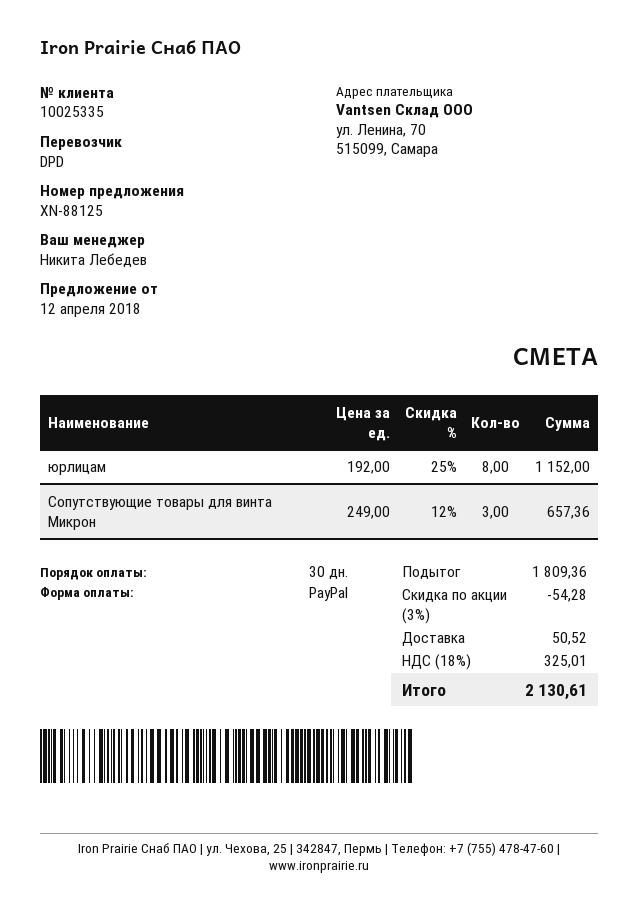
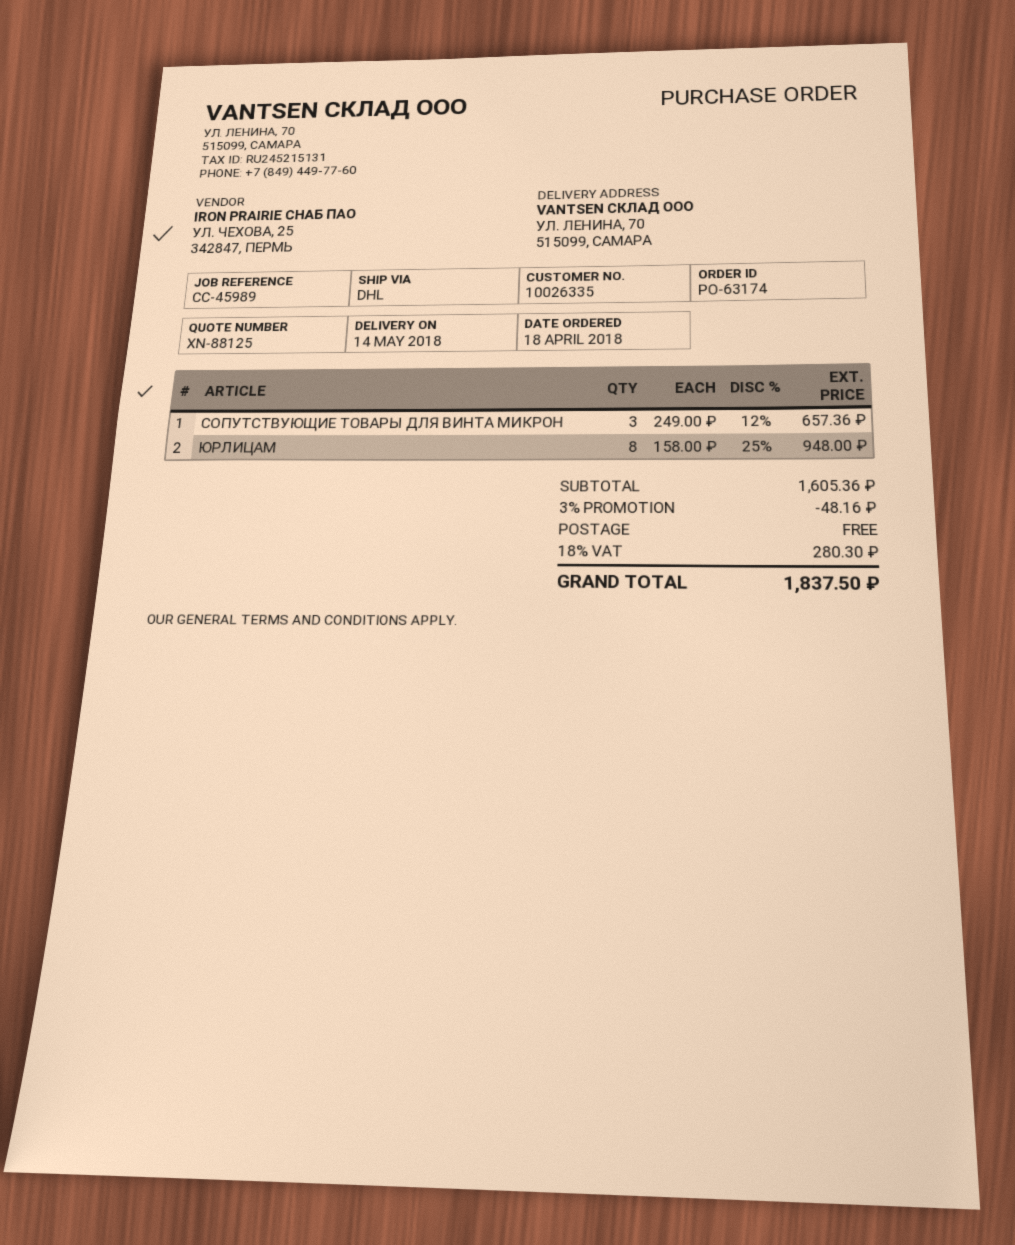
customer number: 10025335 -> 10026335
shipping method: DPD -> DHL
юрлицам: 8 x 192.00 - 25% = 1152.00 -> 8 x 158.00 - 25% = 948.00
subtotal: 1809.36 -> 1605.36
discount: 3% = 54.28 -> 3% = 48.16
shipping: 50.52 -> 0.00
tax: 18% = 325.01 -> 18% = 280.30
total: 2130.61 -> 1837.50

